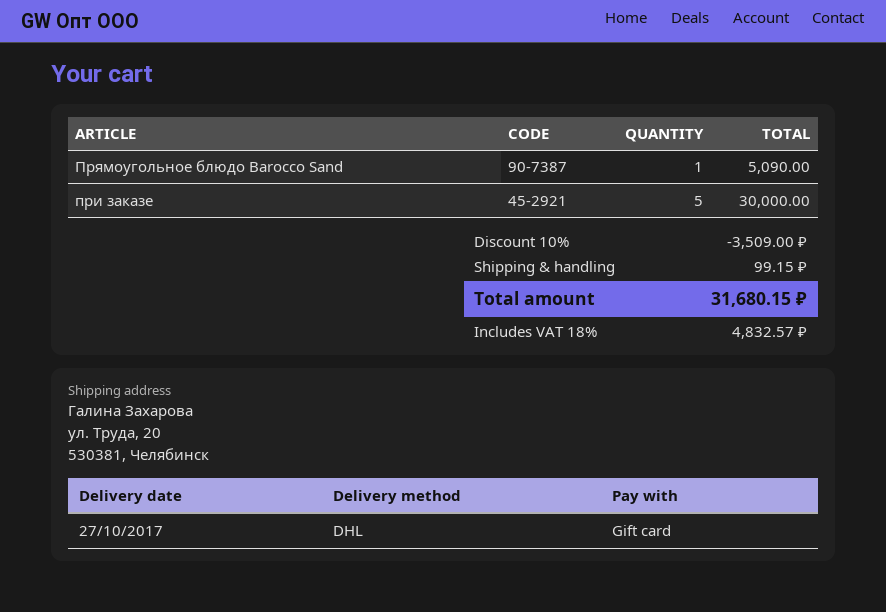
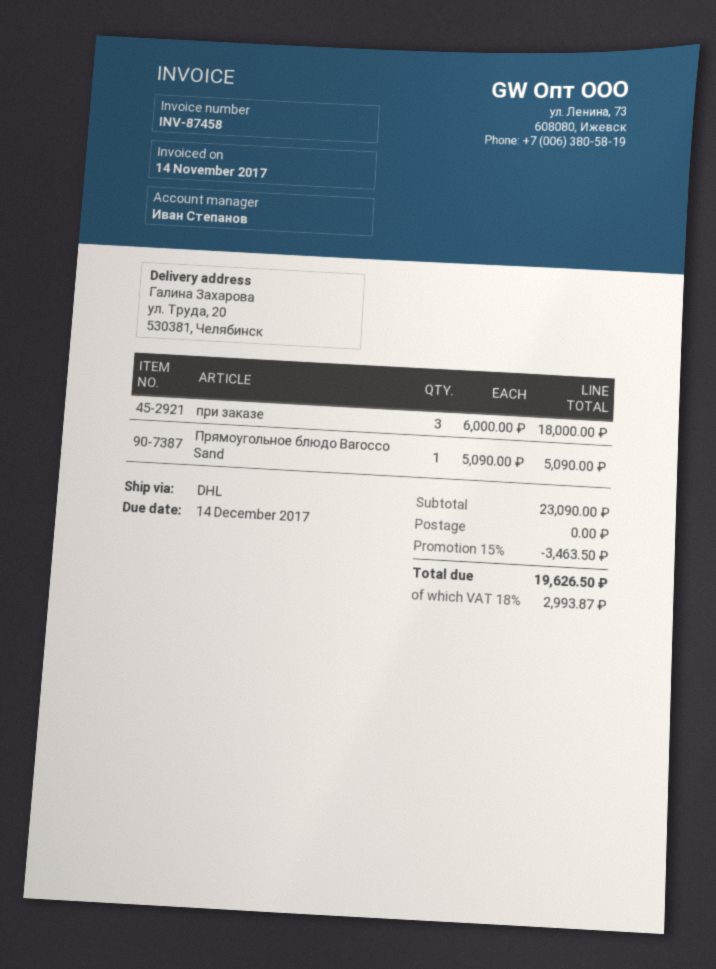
при заказе: 5 for 30000.00 -> 3 for 18000.00
discount: 10% = 3509.00 -> 15% = 3463.50
shipping: 99.15 -> 0.00
tax: 18% = 4832.57 -> 18% = 2993.87
total: 31680.15 -> 19626.50

